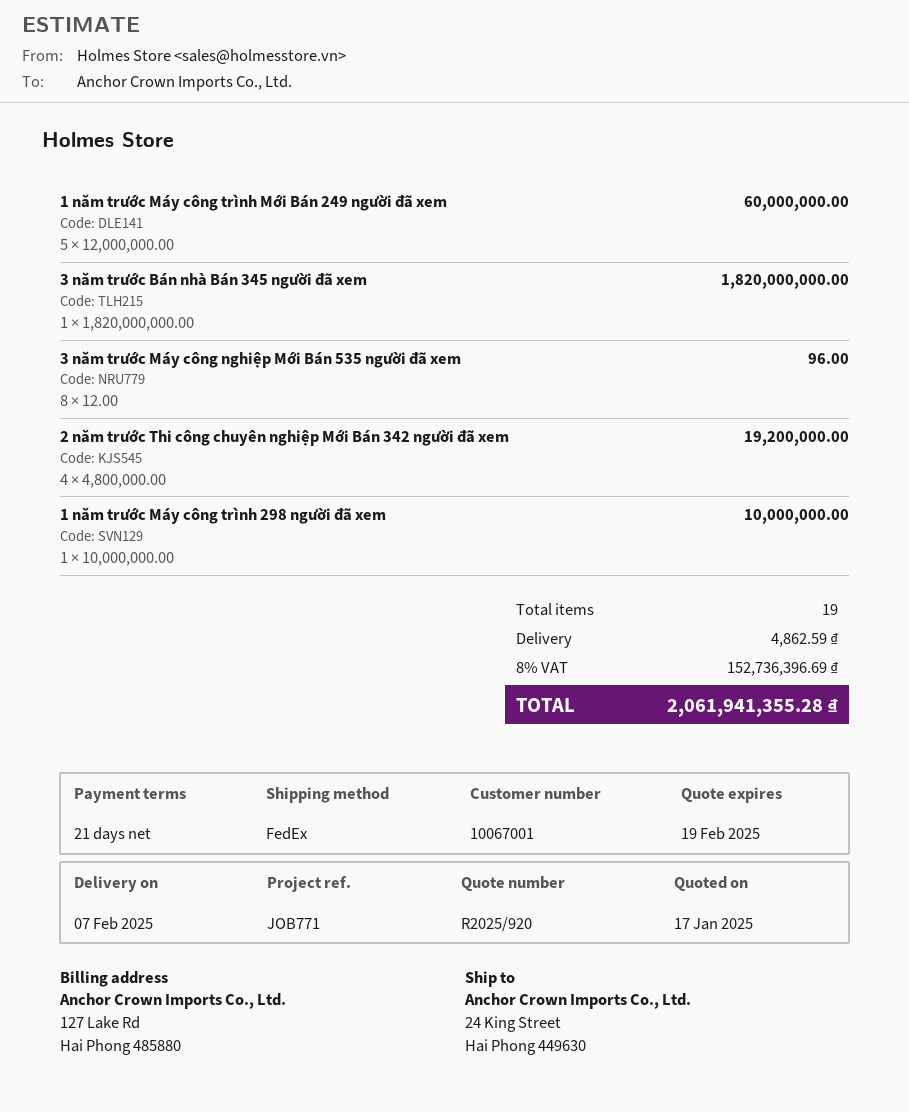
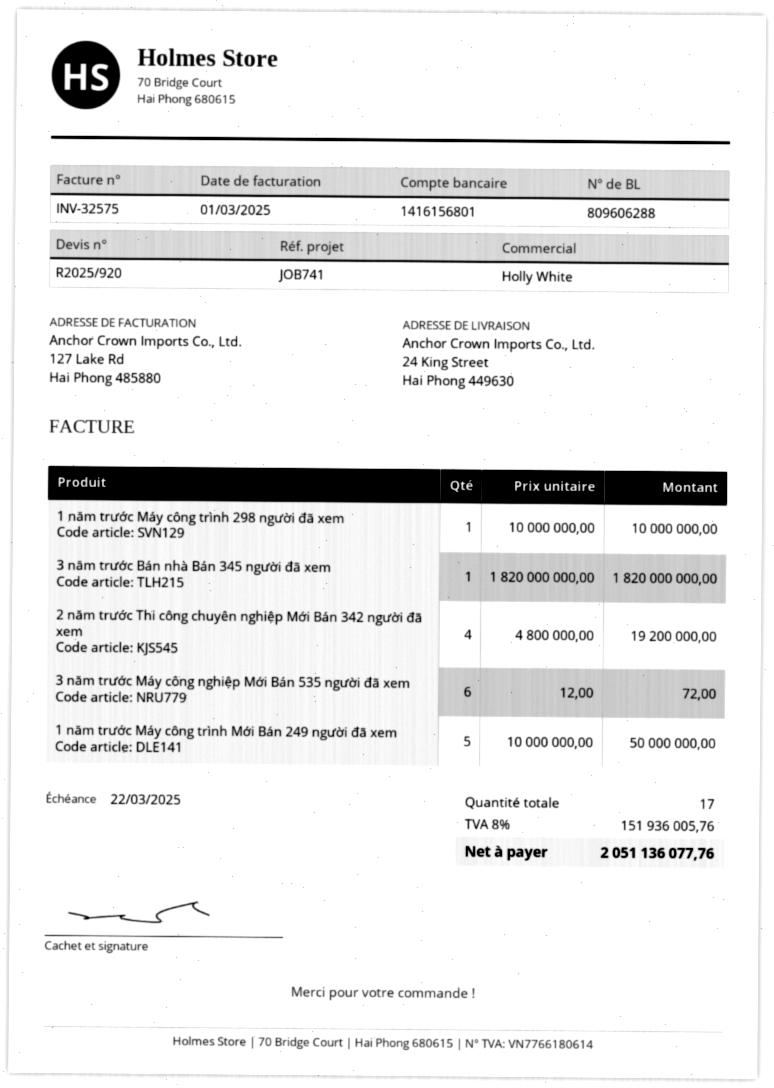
reference: JOB771 -> JOB741
1 năm trước Máy công trình Mới Bán 249 người đã xem: 5 x 12000000.00 = 60000000.00 -> 5 x 10000000.00 = 50000000.00
3 năm trước Máy công nghiệp Mới Bán 535 người đã xem: 8 x 12.00 = 96.00 -> 6 x 12.00 = 72.00
total quantity: 19 -> 17
shipping: 4862.59 -> none
tax: 8% = 152736396.69 -> 8% = 151936005.76
total: 2061941355.28 -> 2051136077.76

